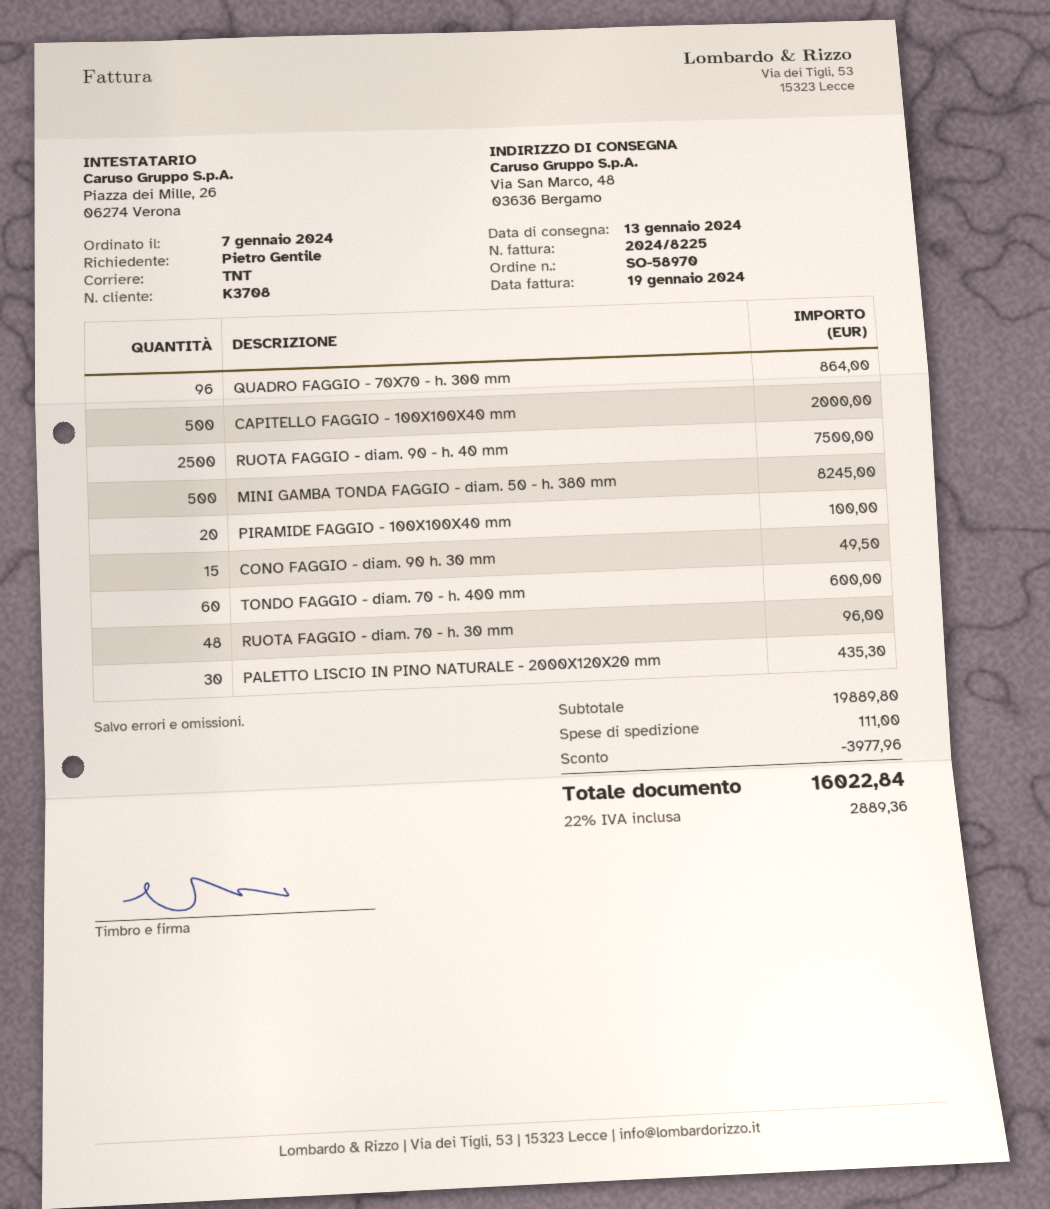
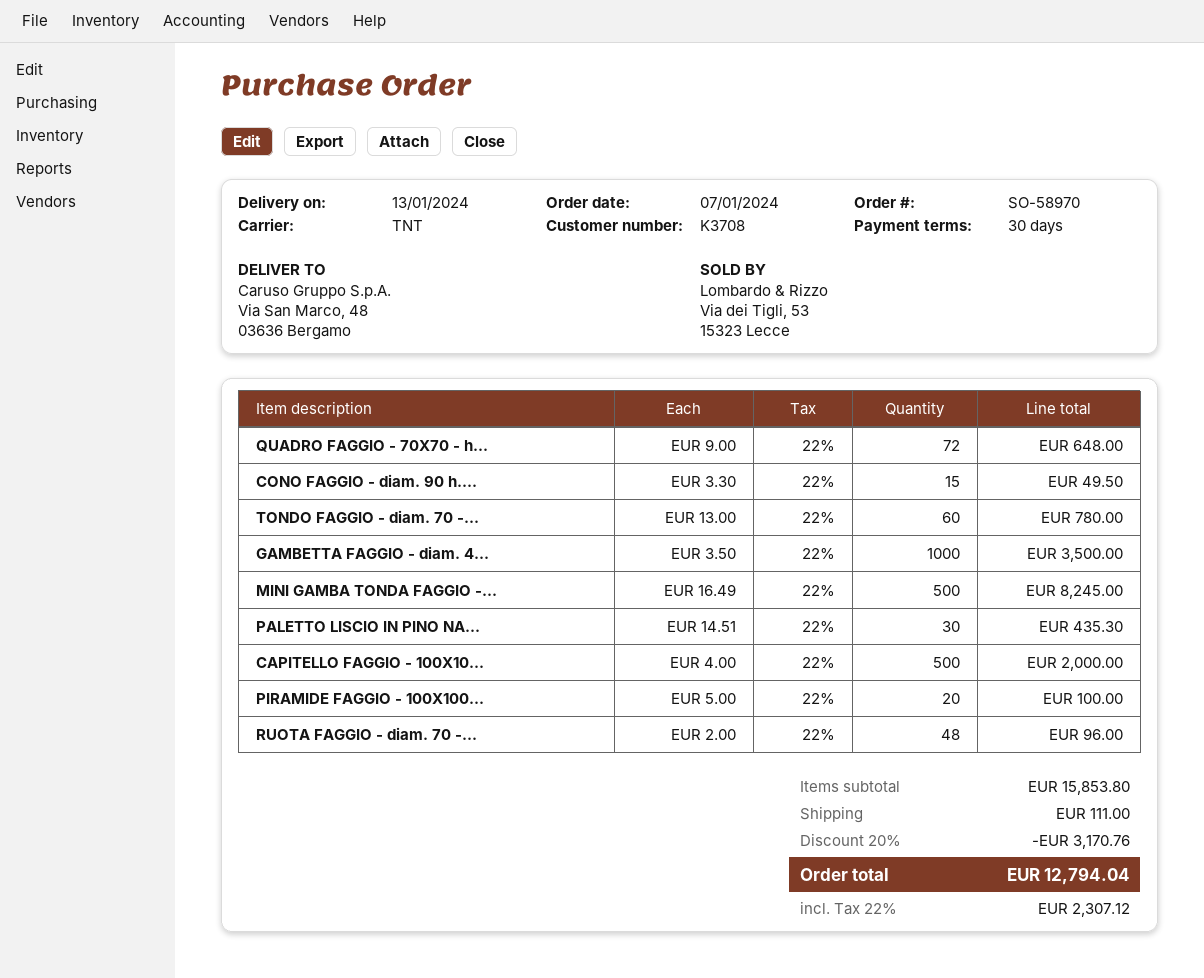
QUADRO FAGGIO - 70X70 - h. 300 mm: 96 for 864.00 -> 72 for 648.00
RUOTA FAGGIO - diam. 90 - h. 40 mm: 2500 for 7500.00 -> none
TONDO FAGGIO - diam. 70 - h. 400 mm: 60 for 600.00 -> 60 for 780.00
GAMBETTA FAGGIO - diam. 4...: none -> 1000 for 3500.00
subtotal: 19889.80 -> 15853.80
discount: 3977.96 -> 3170.76
tax: 22% = 2889.36 -> 22% = 2307.12
total: 16022.84 -> 12794.04

